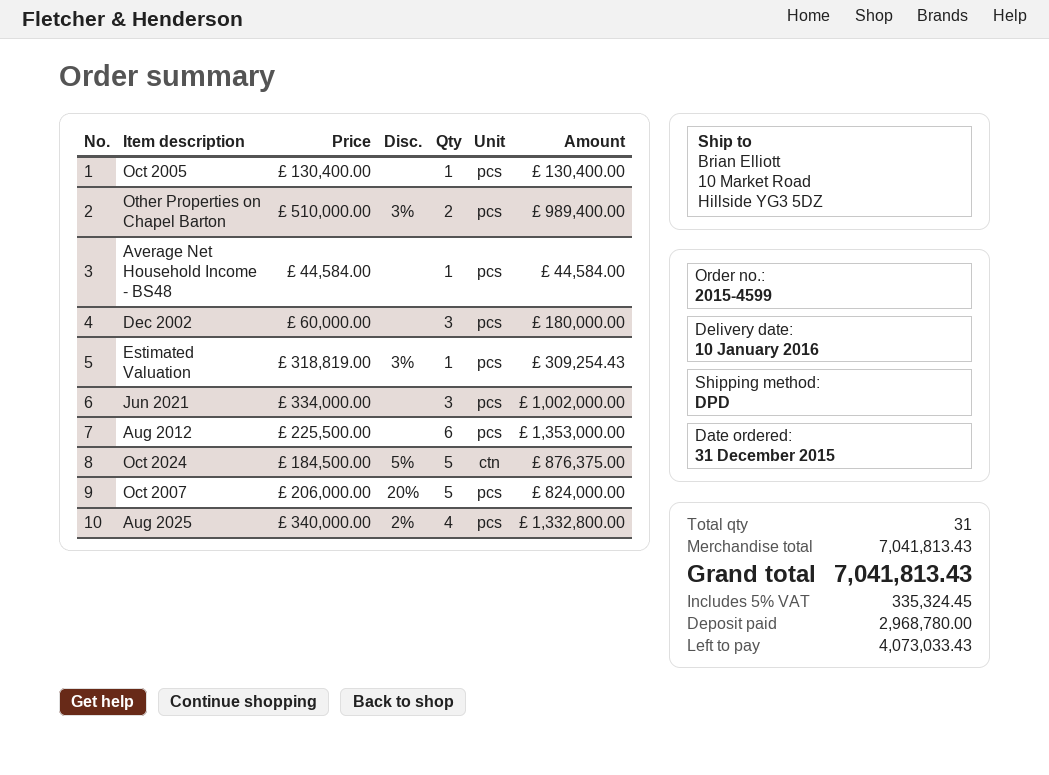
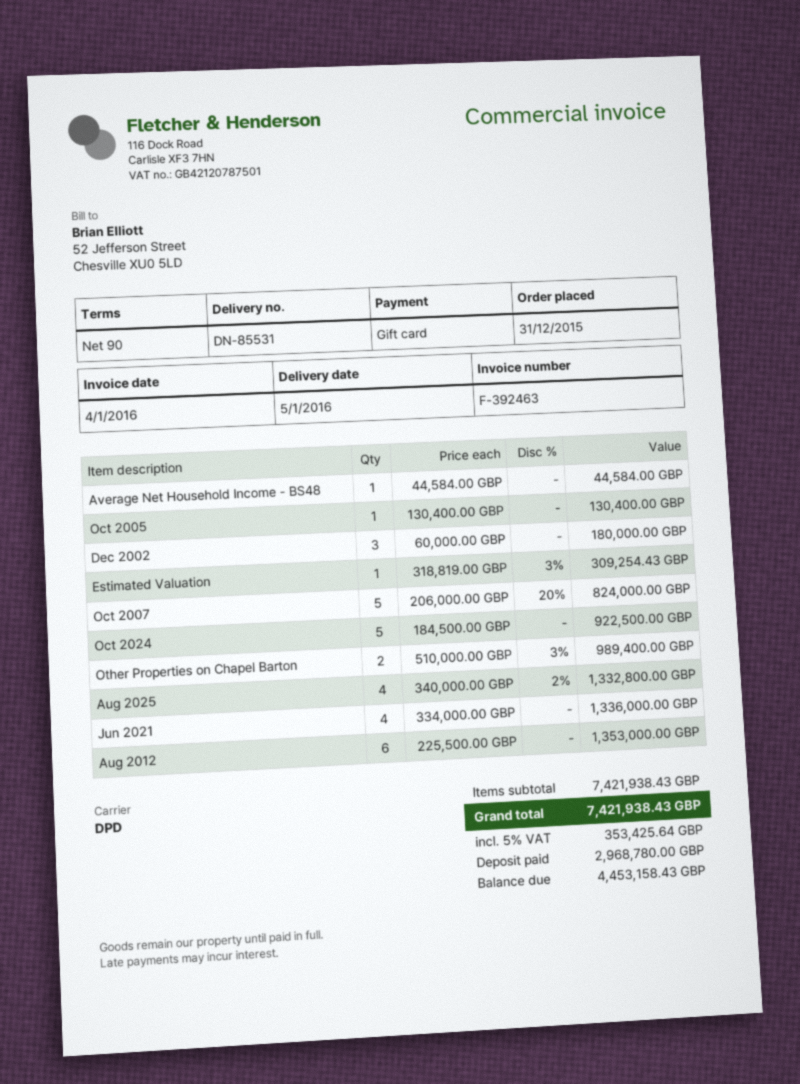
delivery date: 2016-01-10 -> 2016-01-05
Jun 2021: 3 x 334000.00 = 1002000.00 -> 4 x 334000.00 = 1336000.00
Oct 2024: 5 x 184500.00 - 5% = 876375.00 -> 5 x 184500.00 = 922500.00
subtotal: 7041813.43 -> 7421938.43
tax: 5% = 335324.45 -> 5% = 353425.64
total: 7041813.43 -> 7421938.43
balance: 4073033.43 -> 4453158.43

